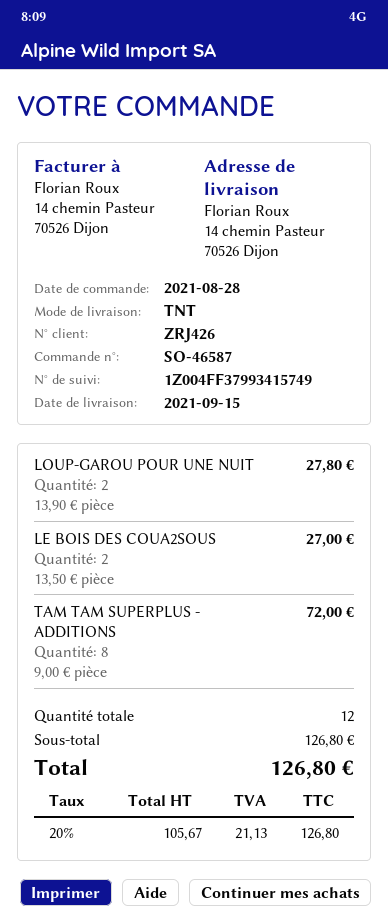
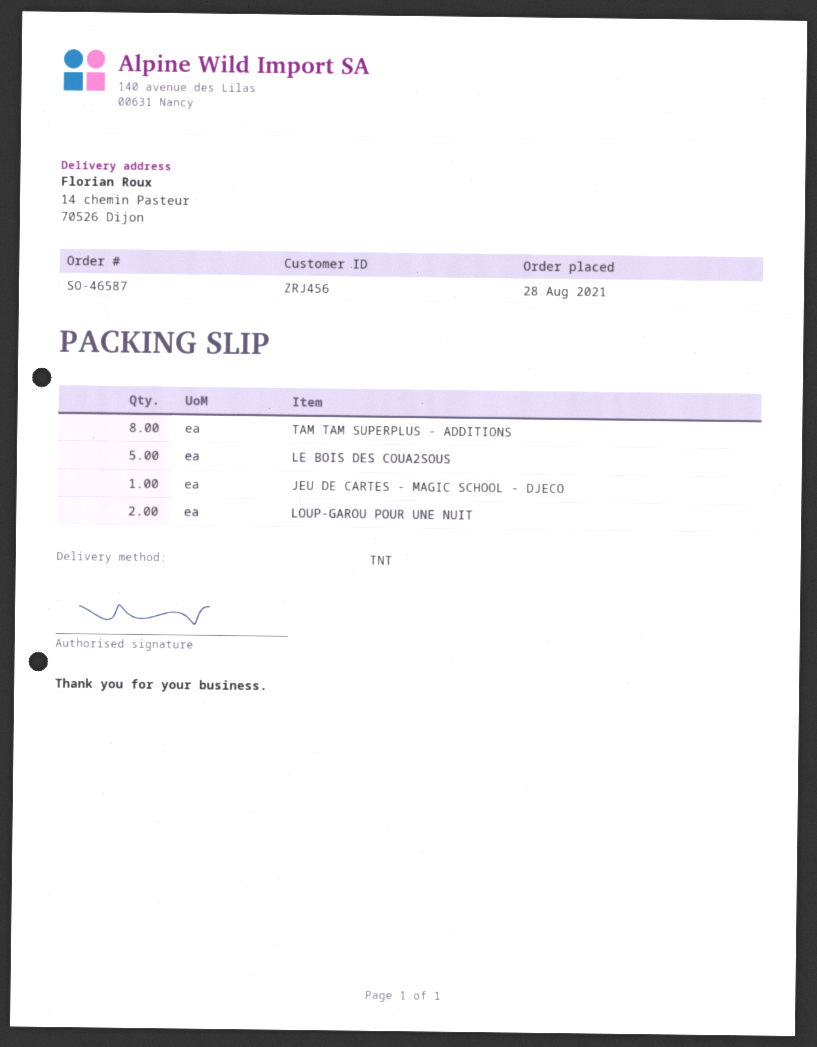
customer number: ZRJ426 -> ZRJ456
LE BOIS DES COUA2SOUS: 2 -> 5
JEU DE CARTES - MAGIC SCHOOL - DJECO: none -> 1

